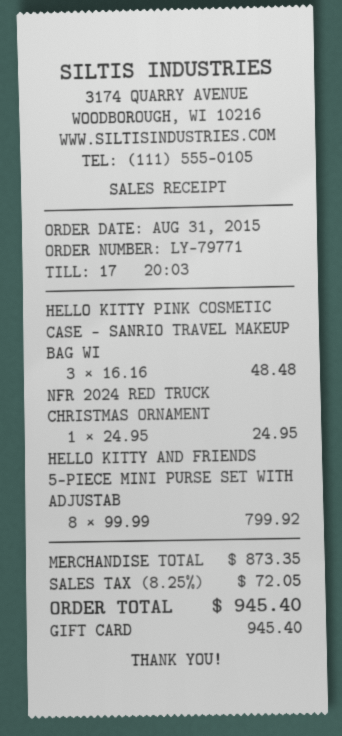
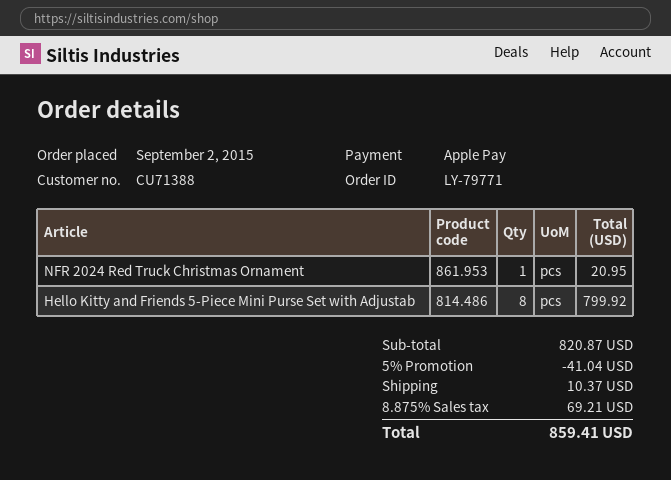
order date: 2015-08-31 -> 2015-09-02
payment method: gift card -> Apple Pay
HELLO KITTY PINK COSMETIC CASE – SANRIO TRAVEL MAKEUP BAG WI: 3 for 48.48 -> none
NFR 2024 RED TRUCK CHRISTMAS ORNAMENT: 1 for 24.95 -> 1 for 20.95
subtotal: 873.35 -> 820.87
discount: none -> 5% = 41.04
shipping: none -> 10.37
tax: 8.25% = 72.05 -> 8.875% = 69.21
total: 945.40 -> 859.41

